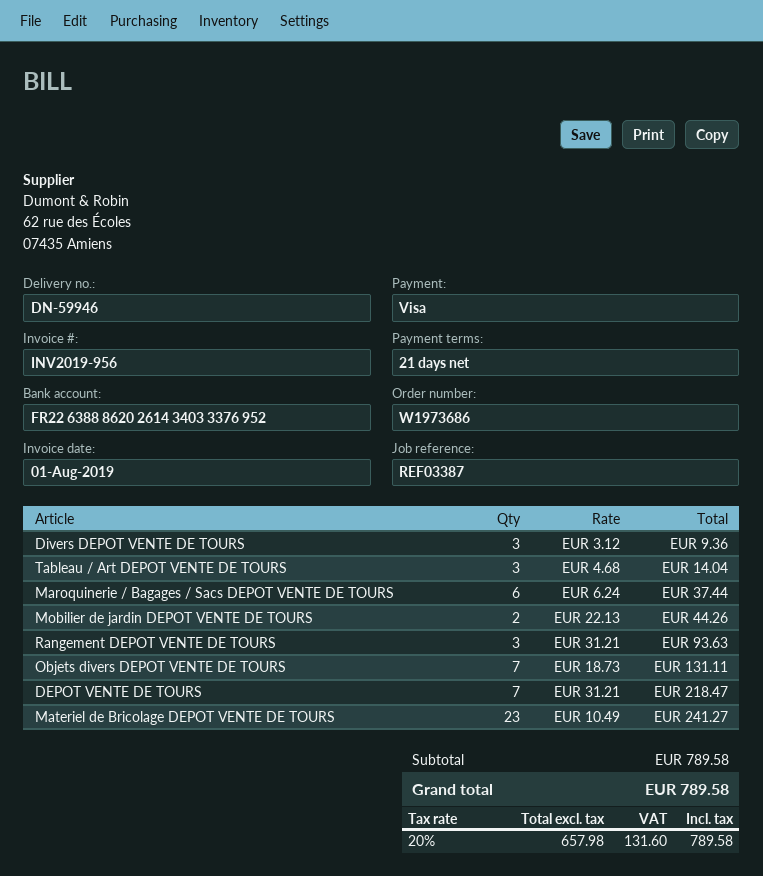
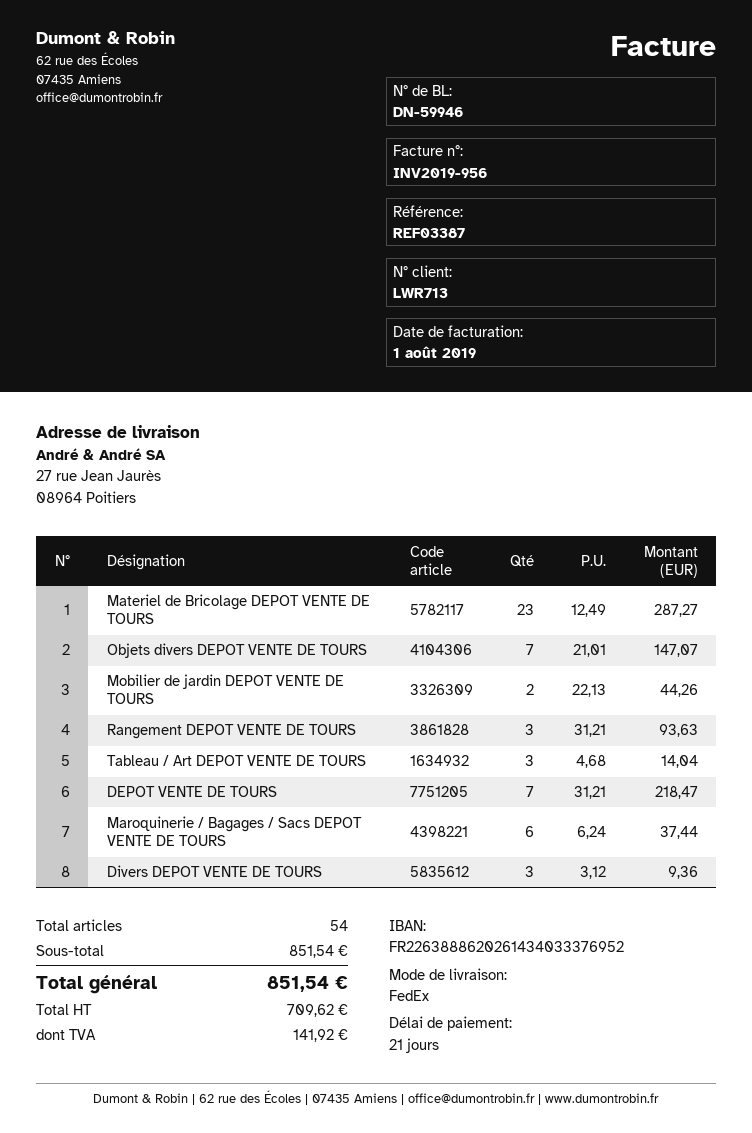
Objets divers DEPOT VENTE DE TOURS: 7 x 18.73 = 131.11 -> 7 x 21.01 = 147.07
Materiel de Bricolage DEPOT VENTE DE TOURS: 23 x 10.49 = 241.27 -> 23 x 12.49 = 287.27
subtotal: 789.58 -> 851.54
net: 657.98 -> 709.62
tax: 131.60 -> 141.92
total: 789.58 -> 851.54

